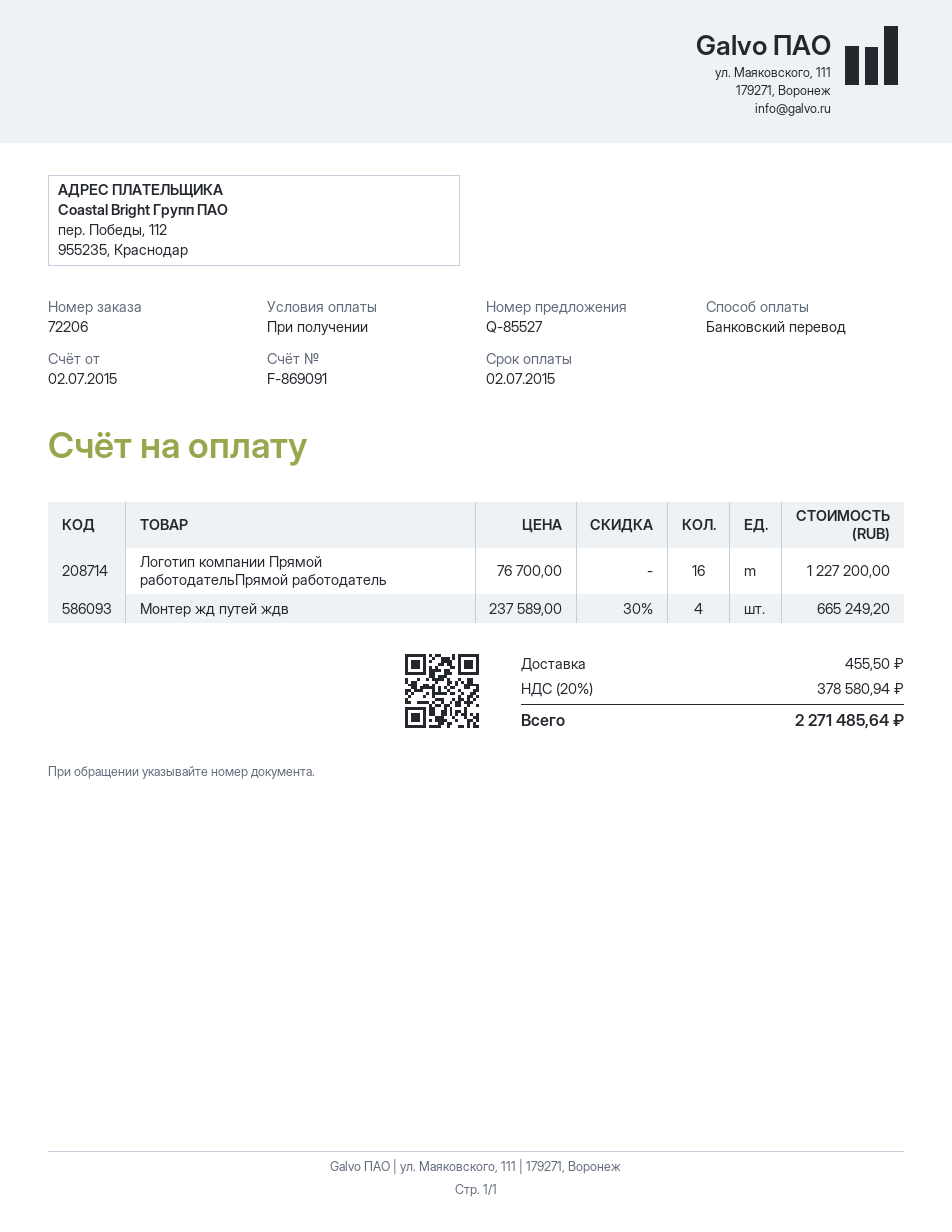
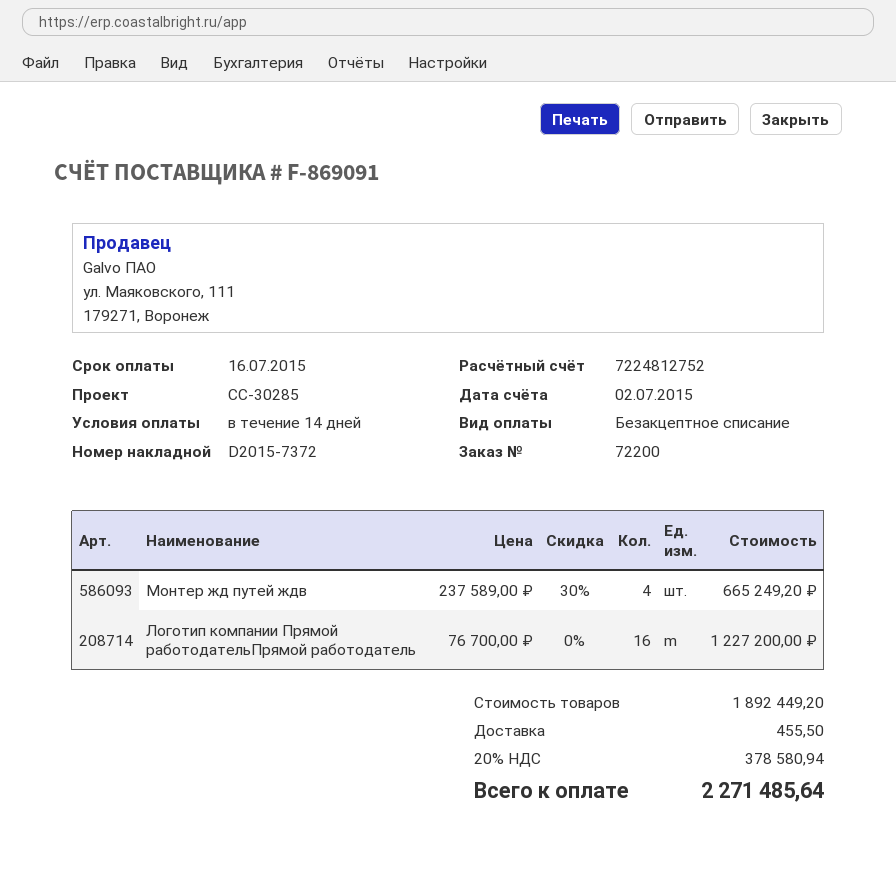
order number: 72206 -> 72200
payment terms: on receipt -> 14 days
due date: 2015-07-02 -> 2015-07-16
payment method: bank transfer -> direct debit

